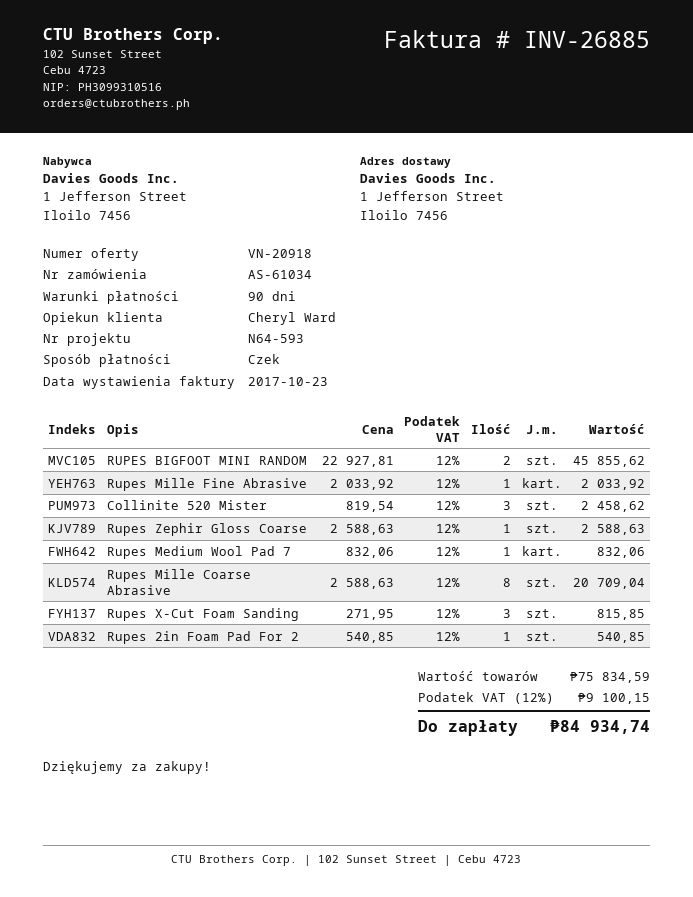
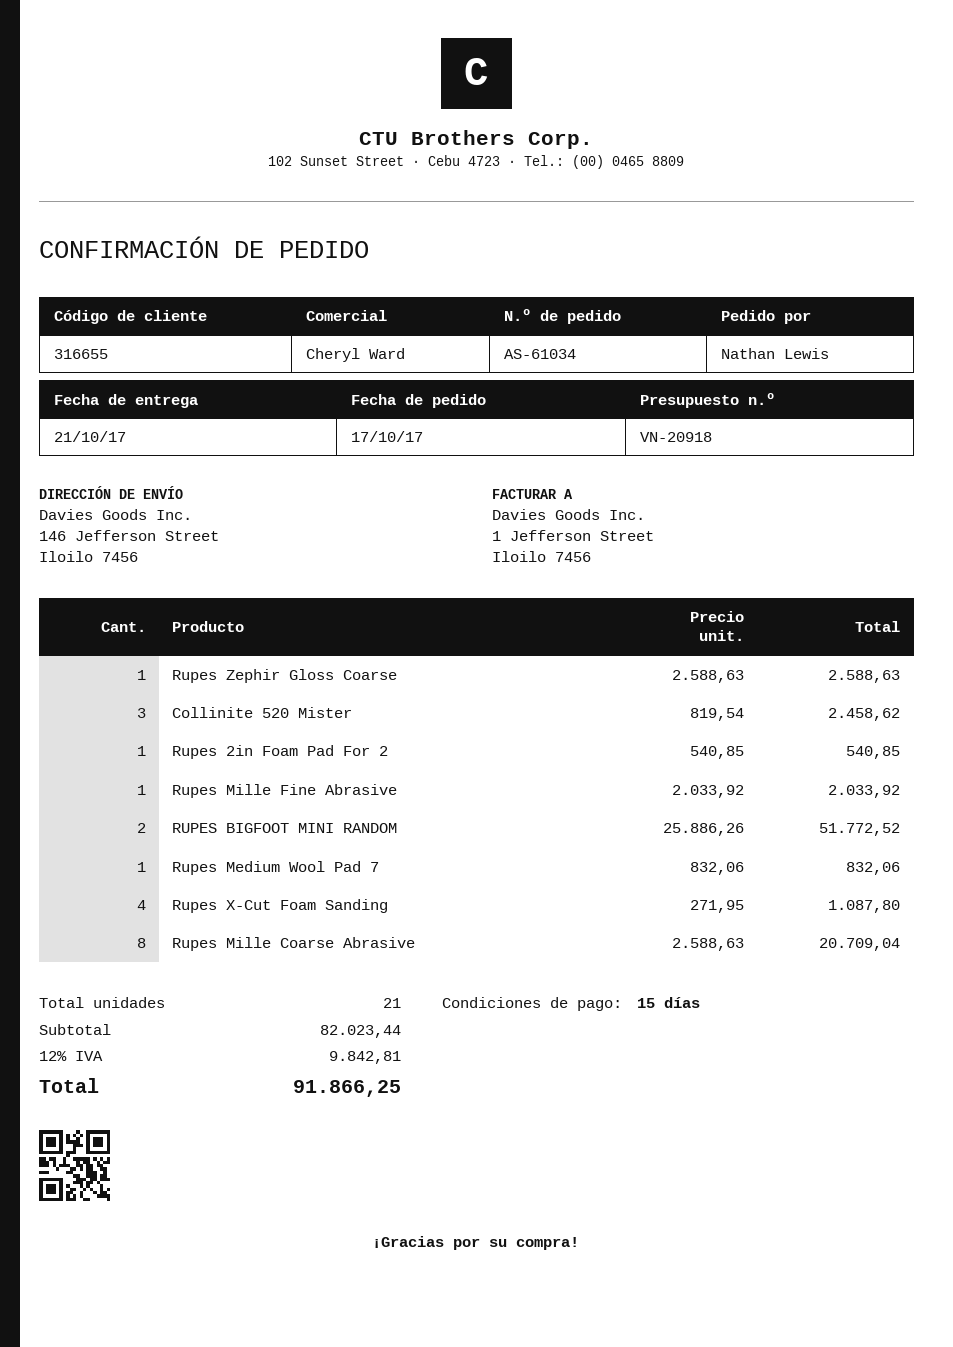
payment terms: 90 days -> 15 days
ship to: 1 Jefferson Street, Iloilo 7456 -> 146 Jefferson Street, Iloilo 7456
RUPES BIGFOOT MINI RANDOM: 2 x 22927.81 = 45855.62 -> 2 x 25886.26 = 51772.52
Rupes X-Cut Foam Sanding: 3 x 271.95 = 815.85 -> 4 x 271.95 = 1087.80
subtotal: 75834.59 -> 82023.44
tax: 12% = 9100.15 -> 12% = 9842.81
total: 84934.74 -> 91866.25

